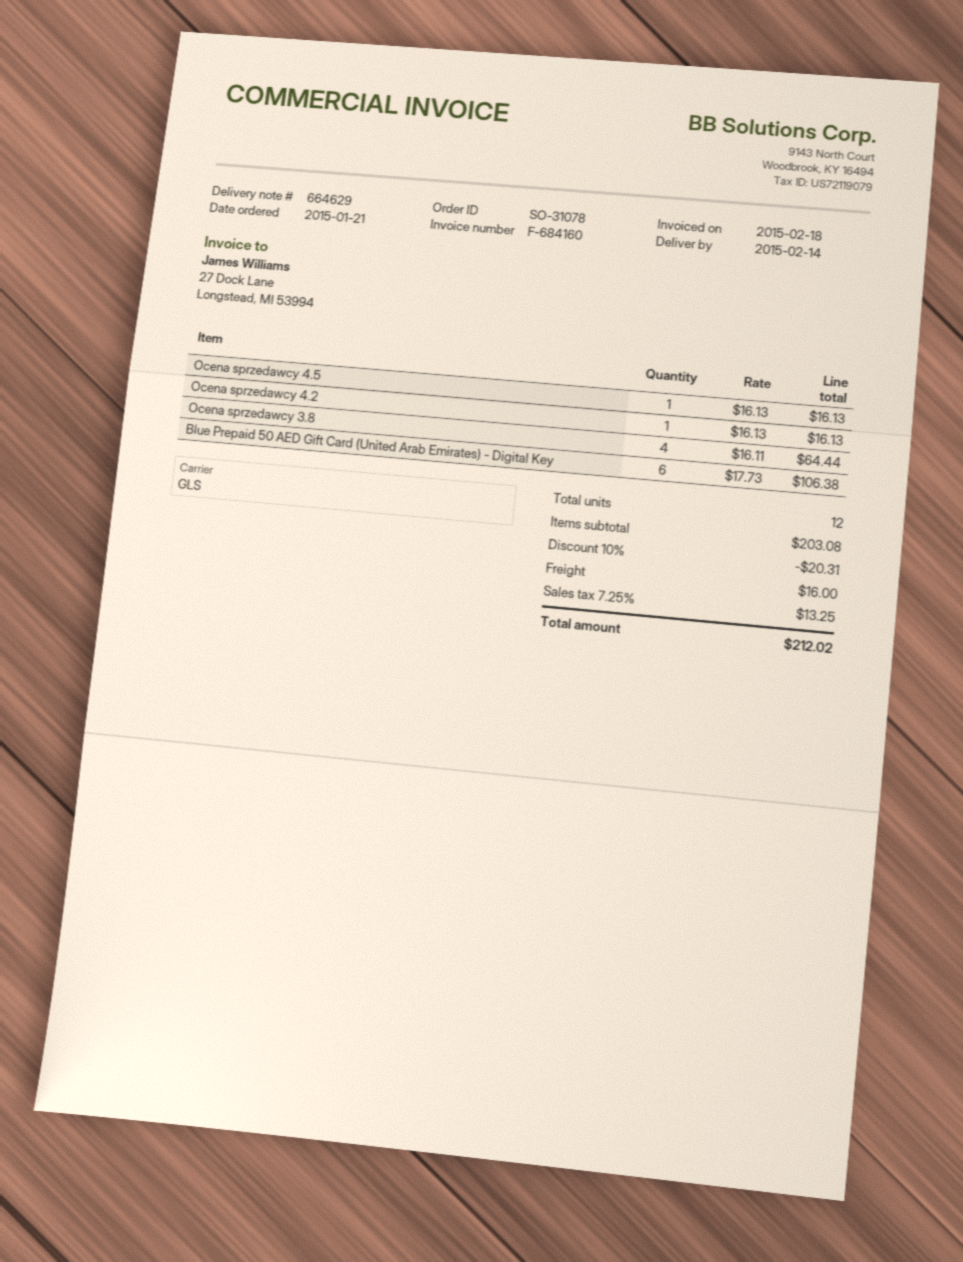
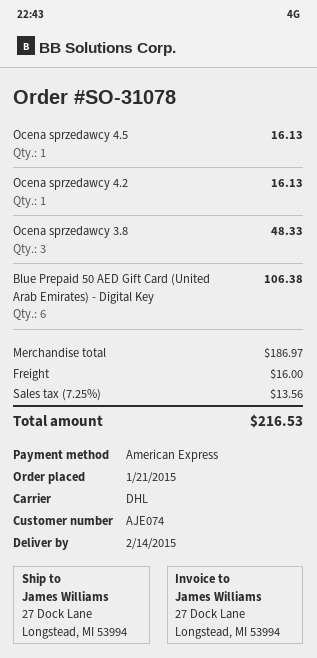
shipping method: GLS -> DHL
Ocena sprzedawcy 3.8: 4 for 64.44 -> 3 for 48.33
subtotal: 203.08 -> 186.97
discount: 10% = 20.31 -> none
tax: 7.25% = 13.25 -> 7.25% = 13.56
total: 212.02 -> 216.53

